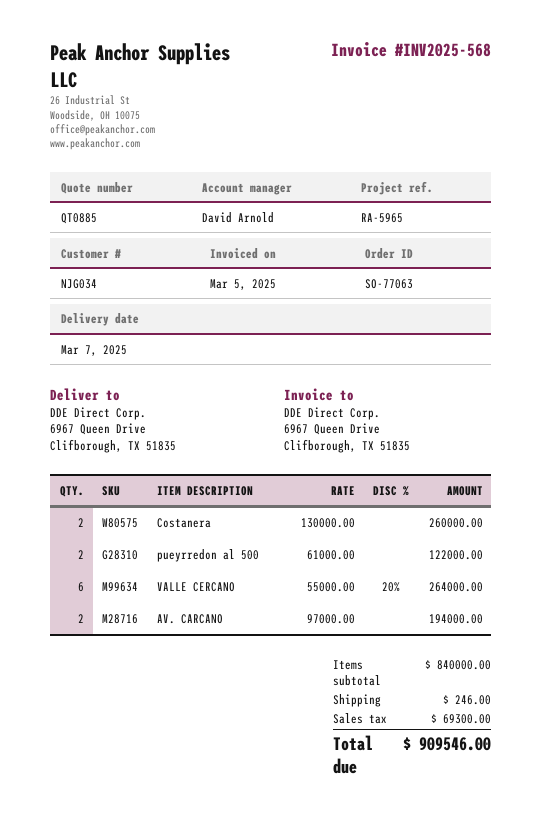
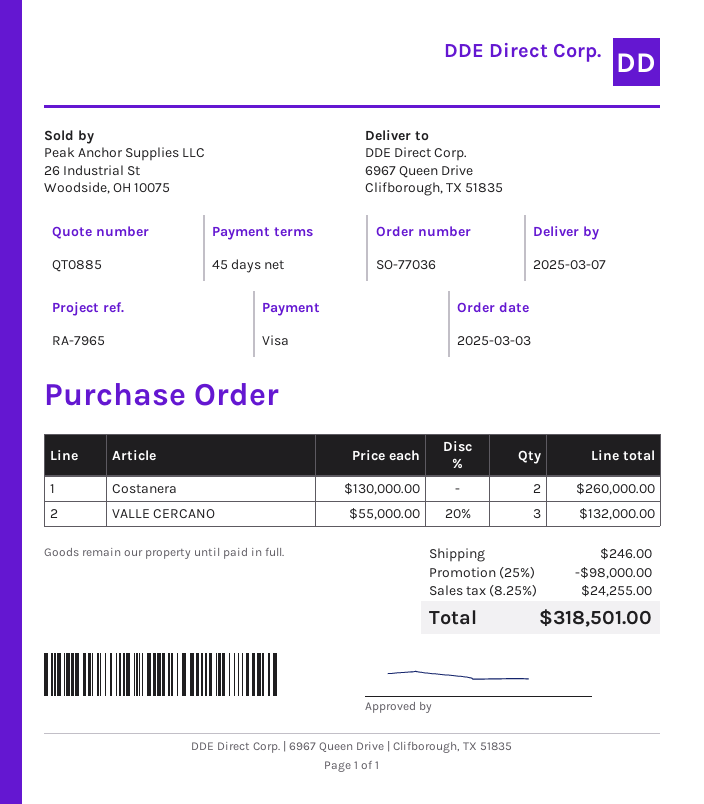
order number: SO-77063 -> SO-77036
reference: RA-5965 -> RA-7965
pueyrredon al 500: 2 x 61000.00 = 122000.00 -> none
VALLE CERCANO: 6 x 55000.00 - 20% = 264000.00 -> 3 x 55000.00 - 20% = 132000.00
AV. CARCANO: 2 x 97000.00 = 194000.00 -> none
discount: none -> 25% = 98000.00
tax: 69300.00 -> 24255.00
total: 909546.00 -> 318501.00

